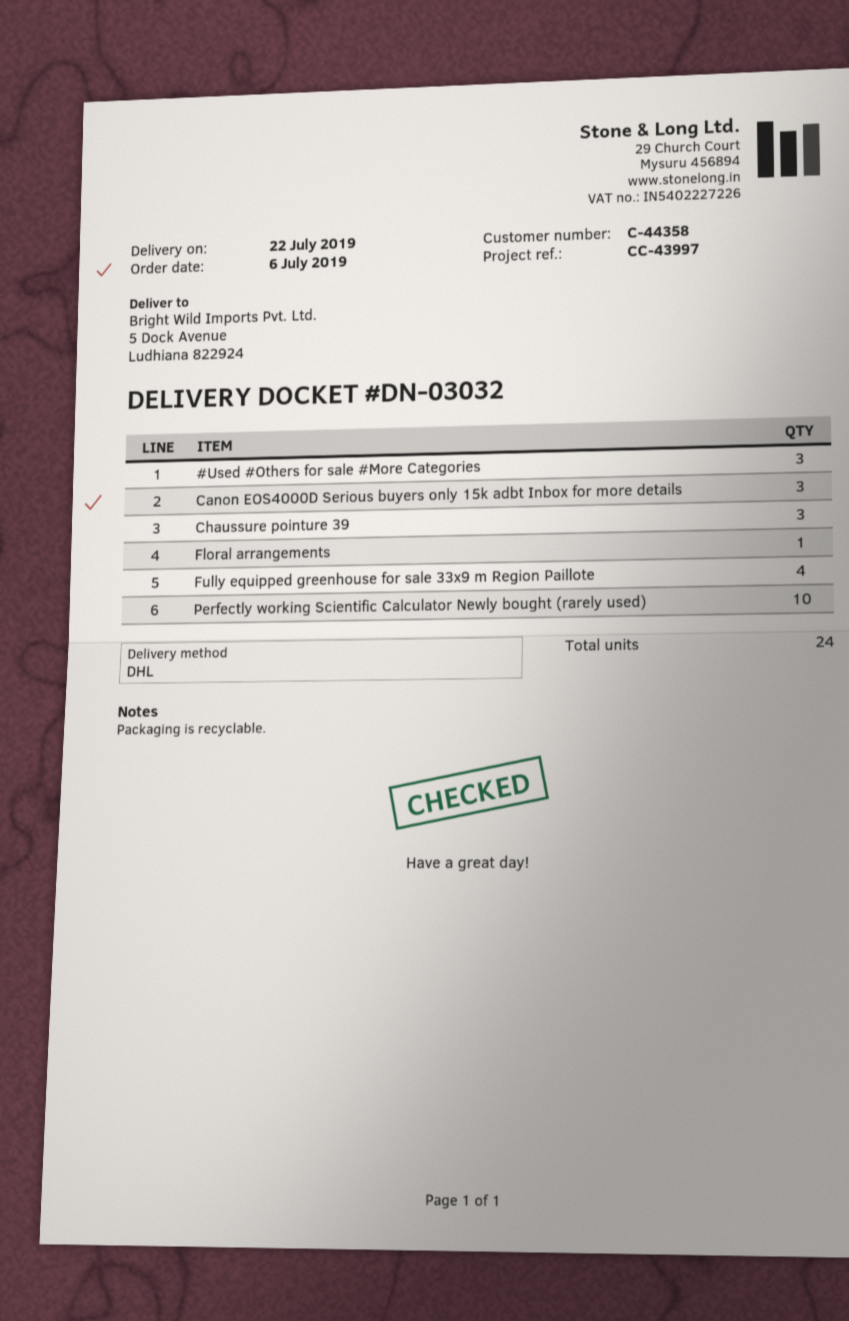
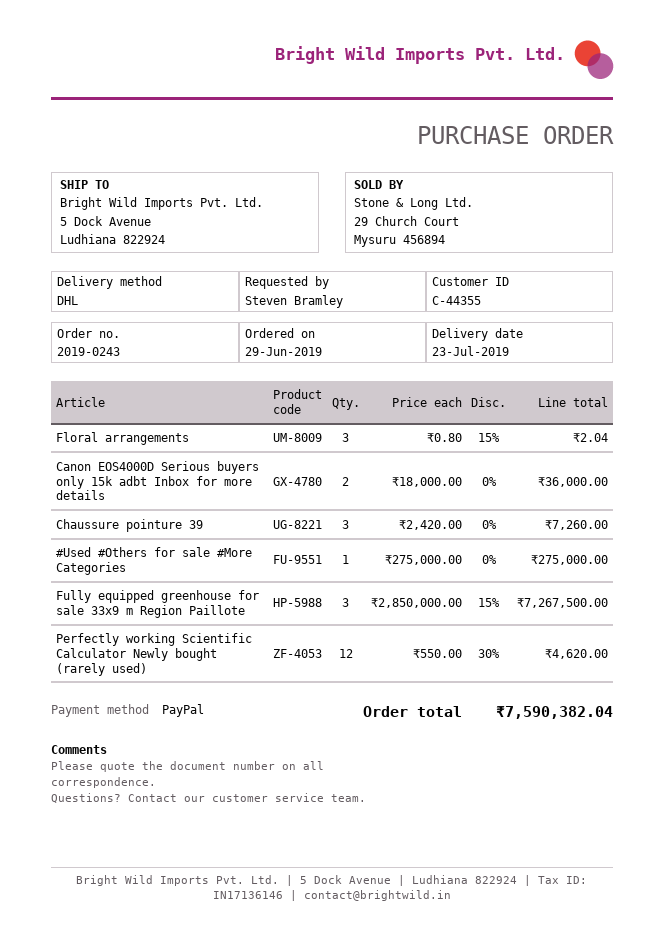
order date: 2019-07-06 -> 2019-06-29
delivery date: 2019-07-22 -> 2019-07-23
customer number: C-44358 -> C-44355
#Used #Others for sale #More Categories: 3 -> 1
Canon EOS4000D Serious buyers only 15k adbt Inbox for more details: 3 -> 2
Floral arrangements: 1 -> 3
Fully equipped greenhouse for sale 33x9 m Region Paillote: 4 -> 3
Perfectly working Scientific Calculator Newly bought (rarely used): 10 -> 12

